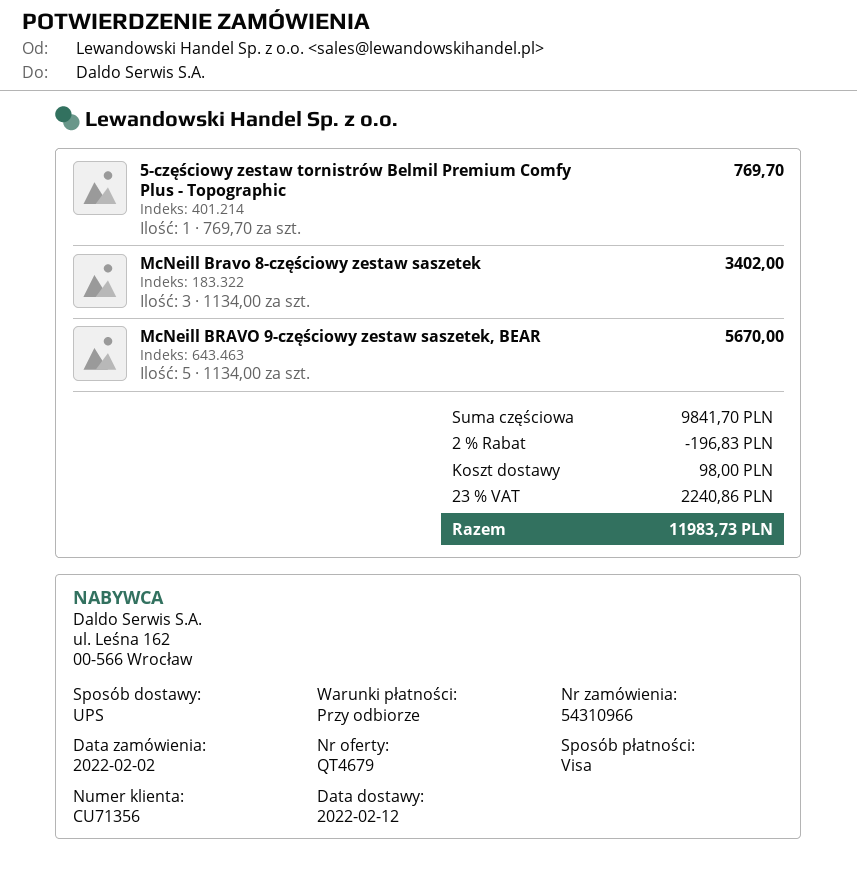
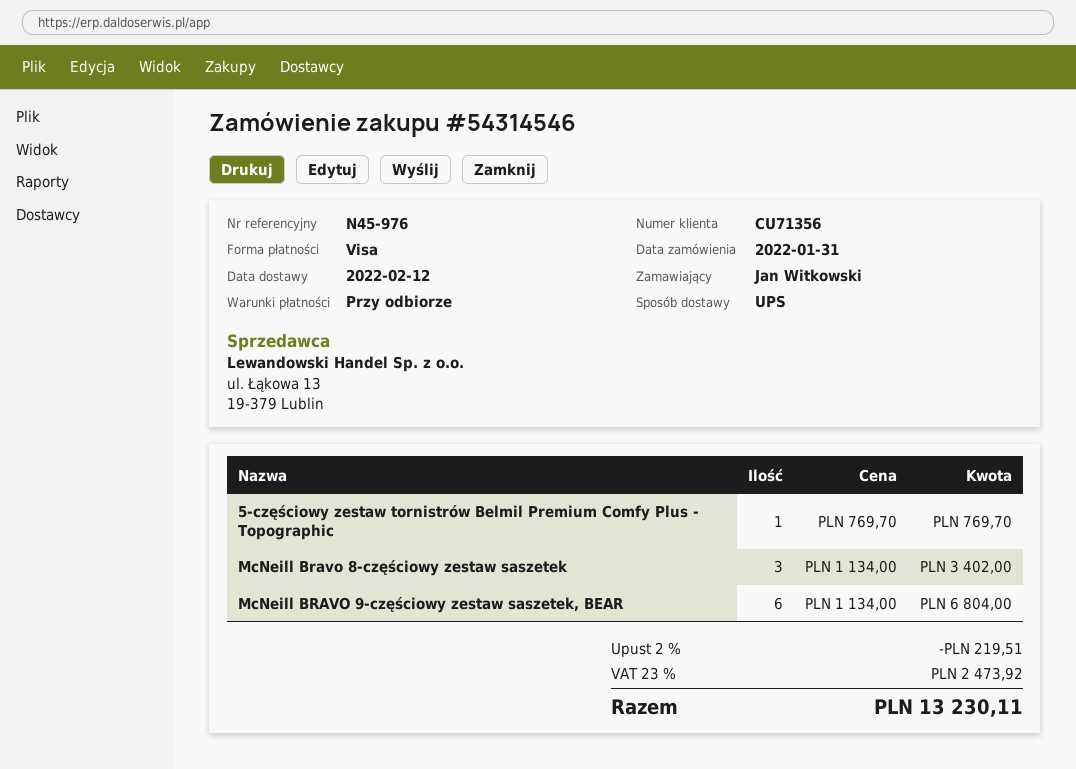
order number: 54310966 -> 54314546
order date: 2022-02-02 -> 2022-01-31
McNeill BRAVO 9-częściowy zestaw saszetek, BEAR: 5 x 1134.00 = 5670.00 -> 6 x 1134.00 = 6804.00
discount: 2% = 196.83 -> 2% = 219.51
shipping: 98.00 -> none
tax: 23% = 2240.86 -> 23% = 2473.92
total: 11983.73 -> 13230.11

